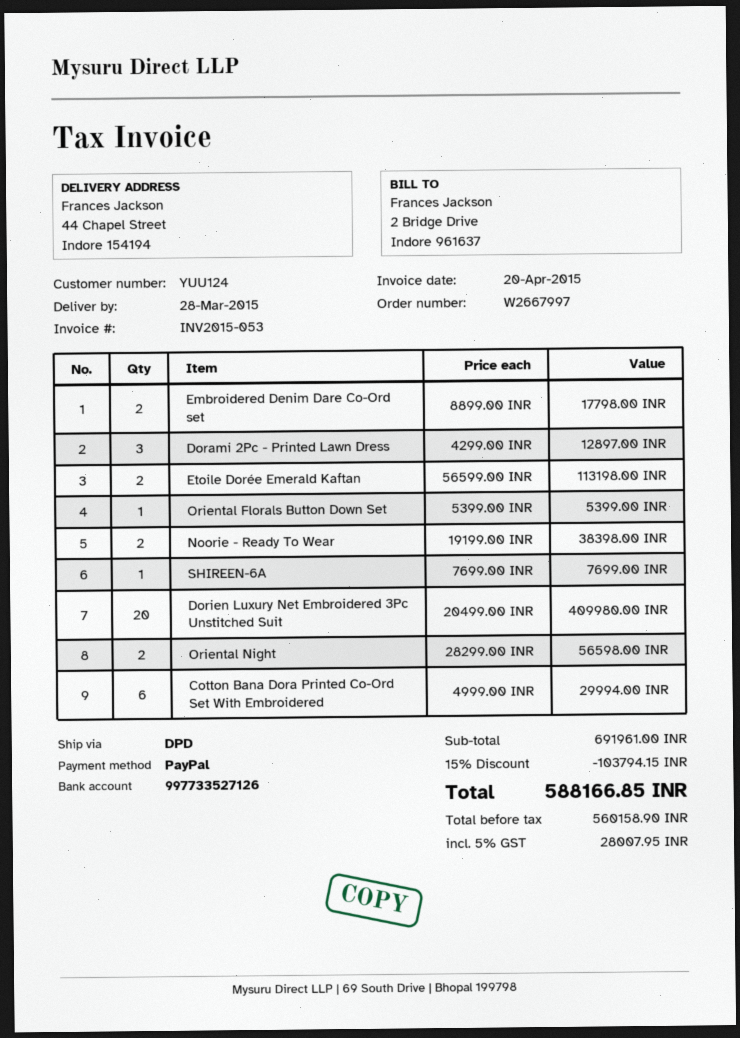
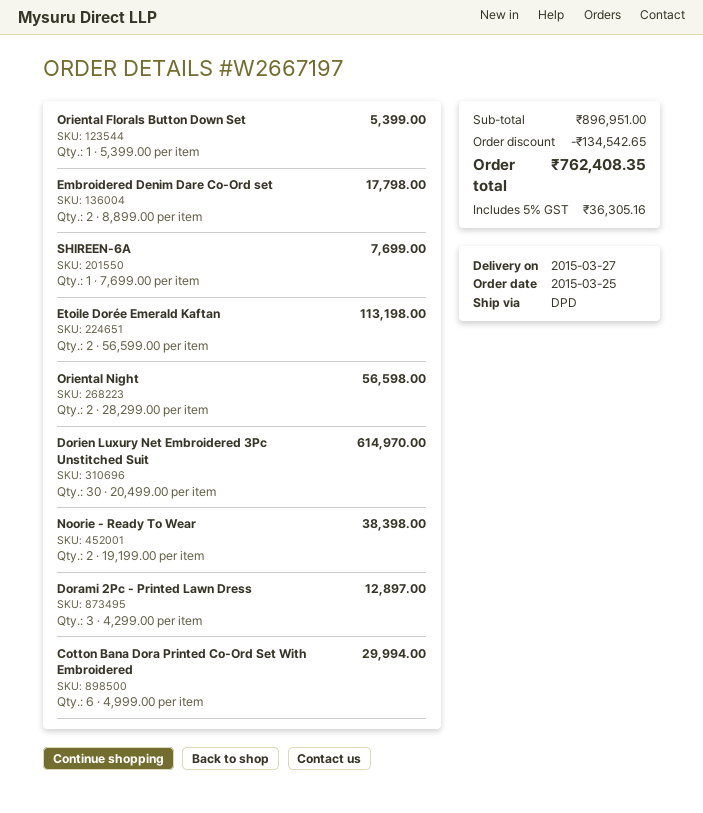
order number: W2667997 -> W2667197
delivery date: 2015-03-28 -> 2015-03-27
Dorien Luxury Net Embroidered 3Pc Unstitched Suit: 20 x 20499.00 = 409980.00 -> 30 x 20499.00 = 614970.00
subtotal: 691961.00 -> 896951.00
discount: 103794.15 -> 134542.65
tax: 5% = 28007.95 -> 5% = 36305.16
total: 588166.85 -> 762408.35

